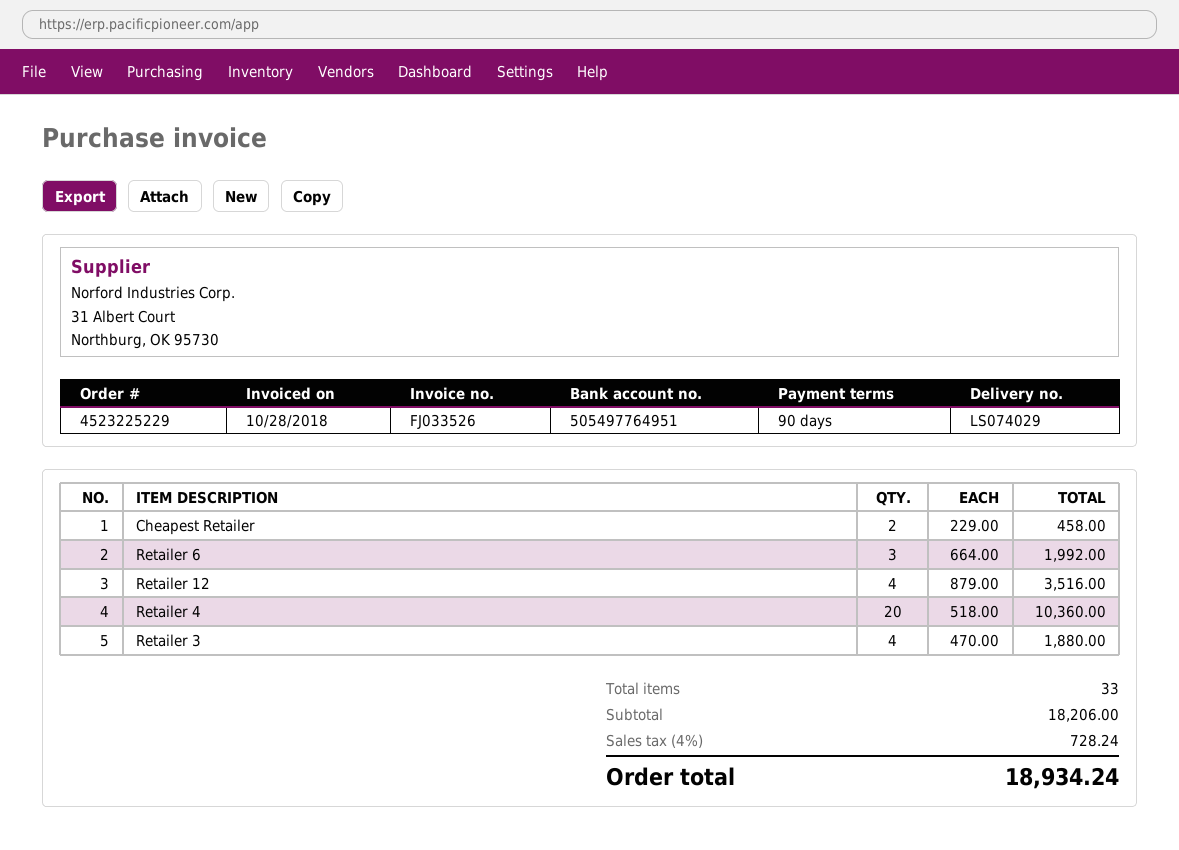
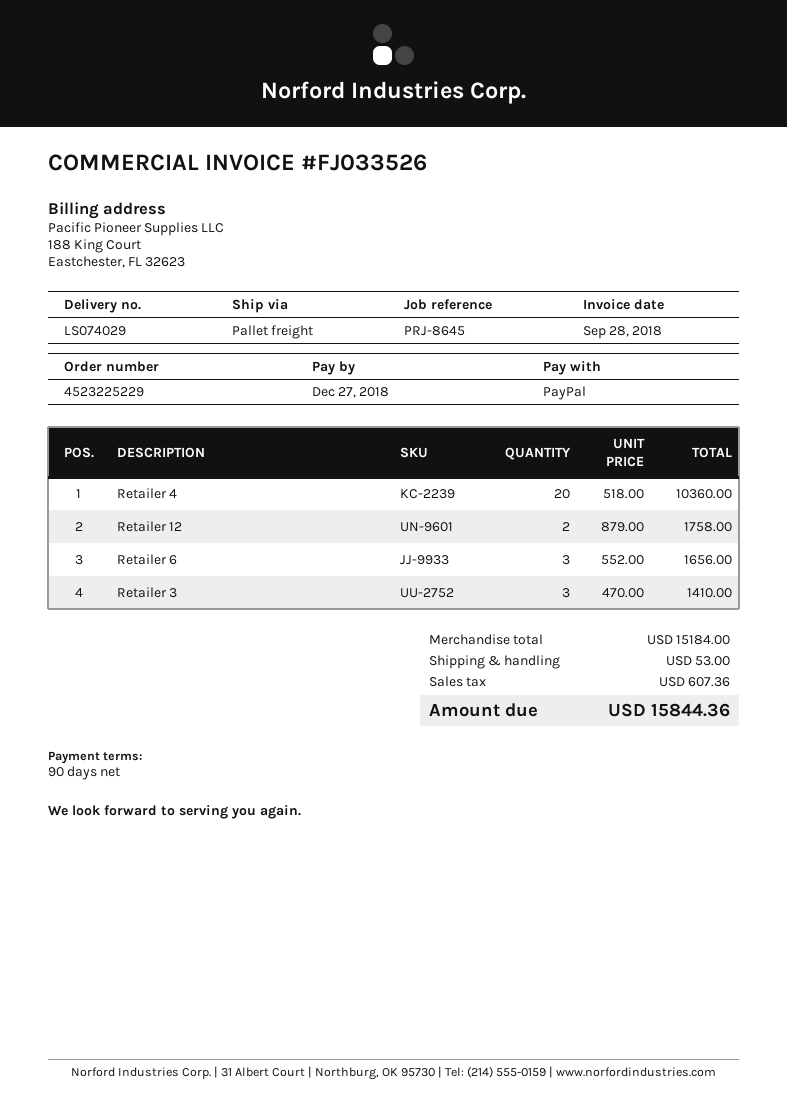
invoice date: 2018-10-28 -> 2018-09-28
Cheapest Retailer: 2 x 229.00 = 458.00 -> none
Retailer 6: 3 x 664.00 = 1992.00 -> 3 x 552.00 = 1656.00
Retailer 12: 4 x 879.00 = 3516.00 -> 2 x 879.00 = 1758.00
Retailer 3: 4 x 470.00 = 1880.00 -> 3 x 470.00 = 1410.00
subtotal: 18206.00 -> 15184.00
shipping: none -> 53.00
tax: 728.24 -> 607.36
total: 18934.24 -> 15844.36

